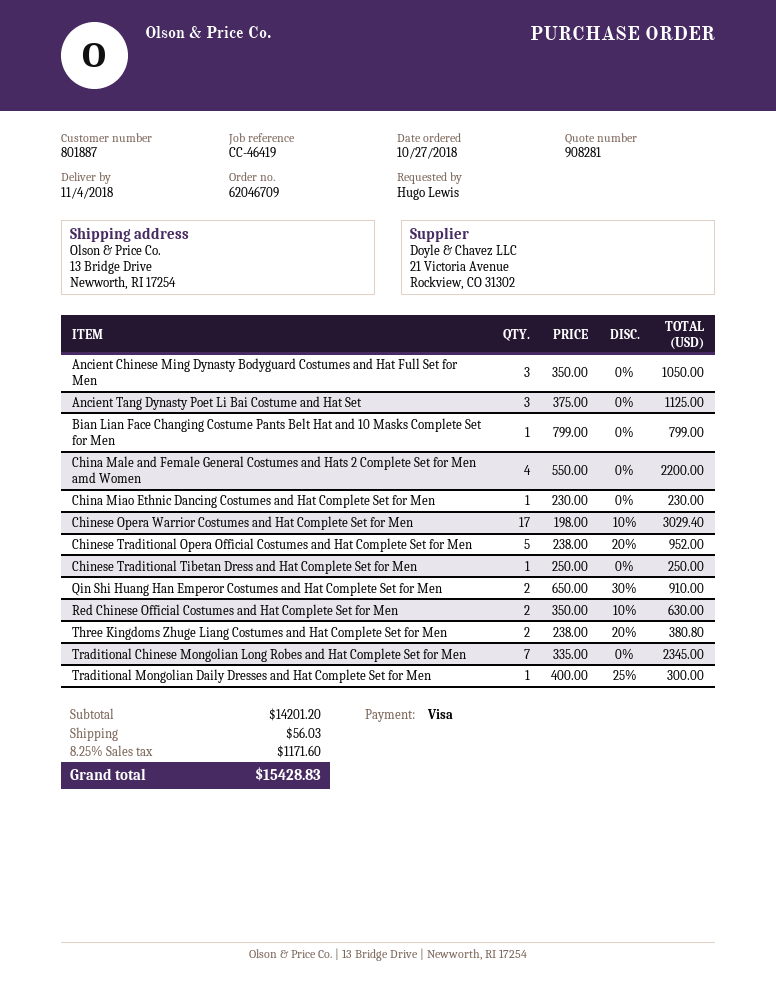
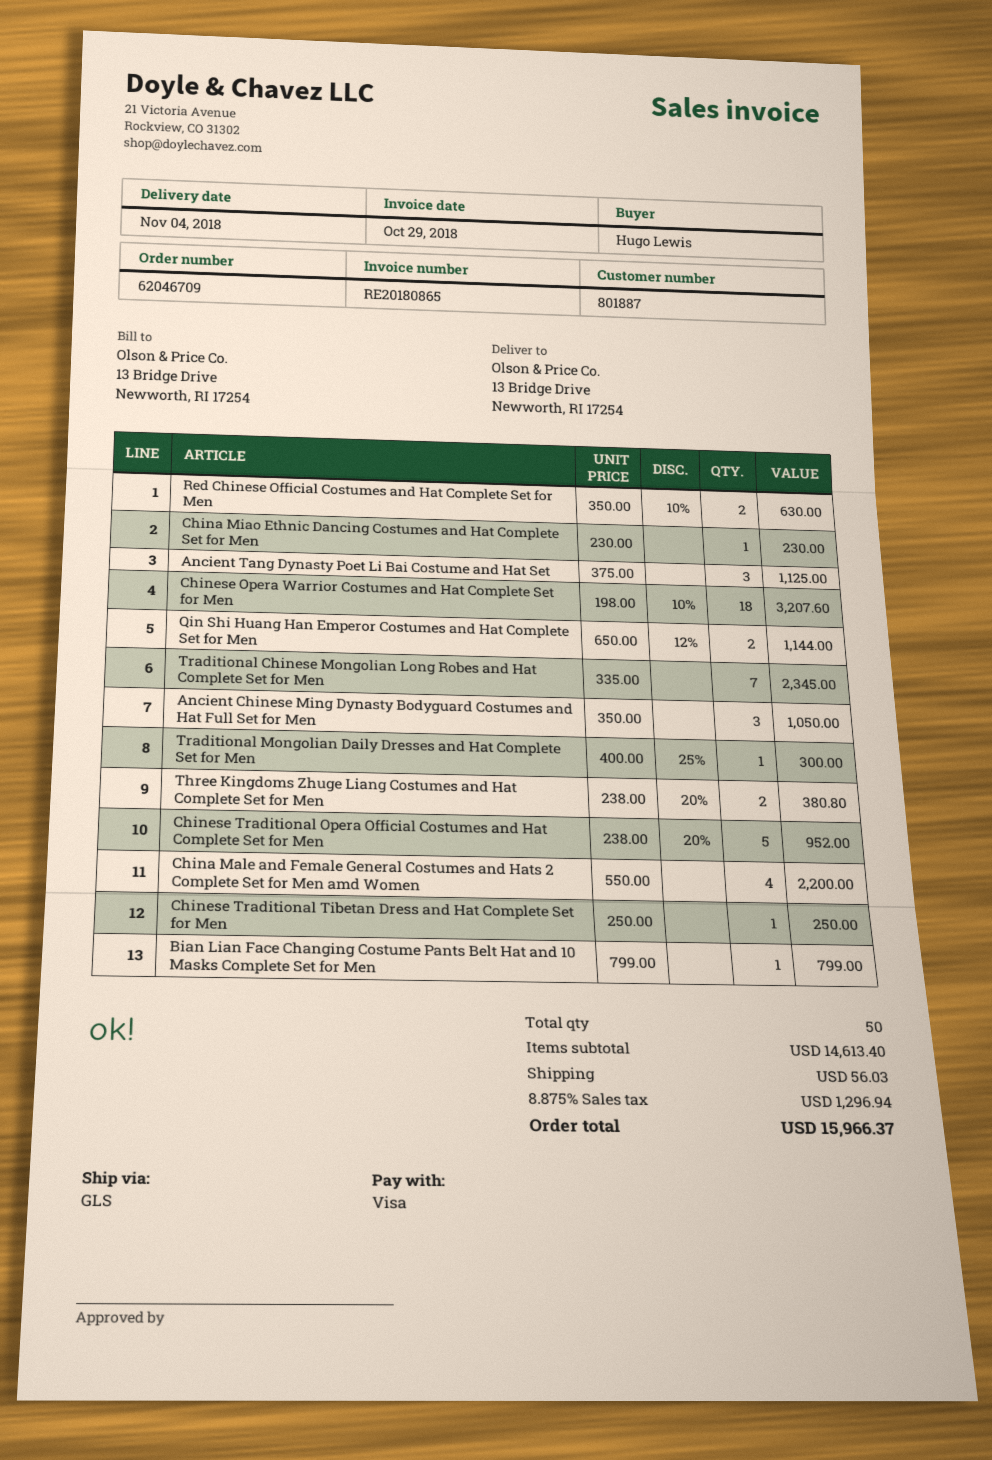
Chinese Opera Warrior Costumes and Hat Complete Set for Men: 17 x 198.00 - 10% = 3029.40 -> 18 x 198.00 - 10% = 3207.60
Qin Shi Huang Han Emperor Costumes and Hat Complete Set for Men: 2 x 650.00 - 30% = 910.00 -> 2 x 650.00 - 12% = 1144.00
subtotal: 14201.20 -> 14613.40
tax: 8.25% = 1171.60 -> 8.875% = 1296.94
total: 15428.83 -> 15966.37

